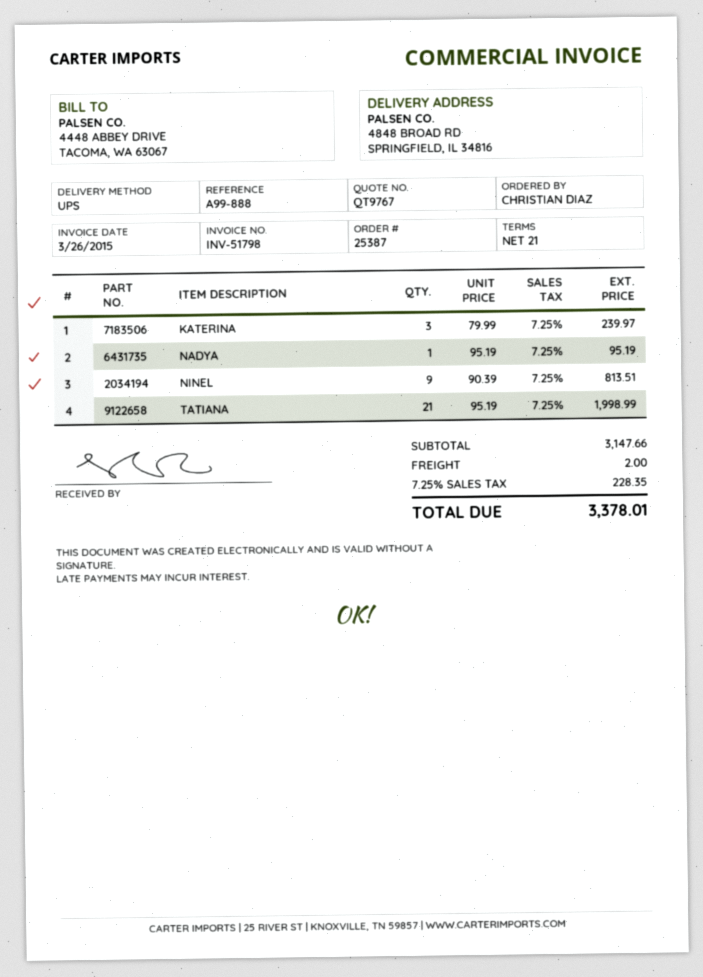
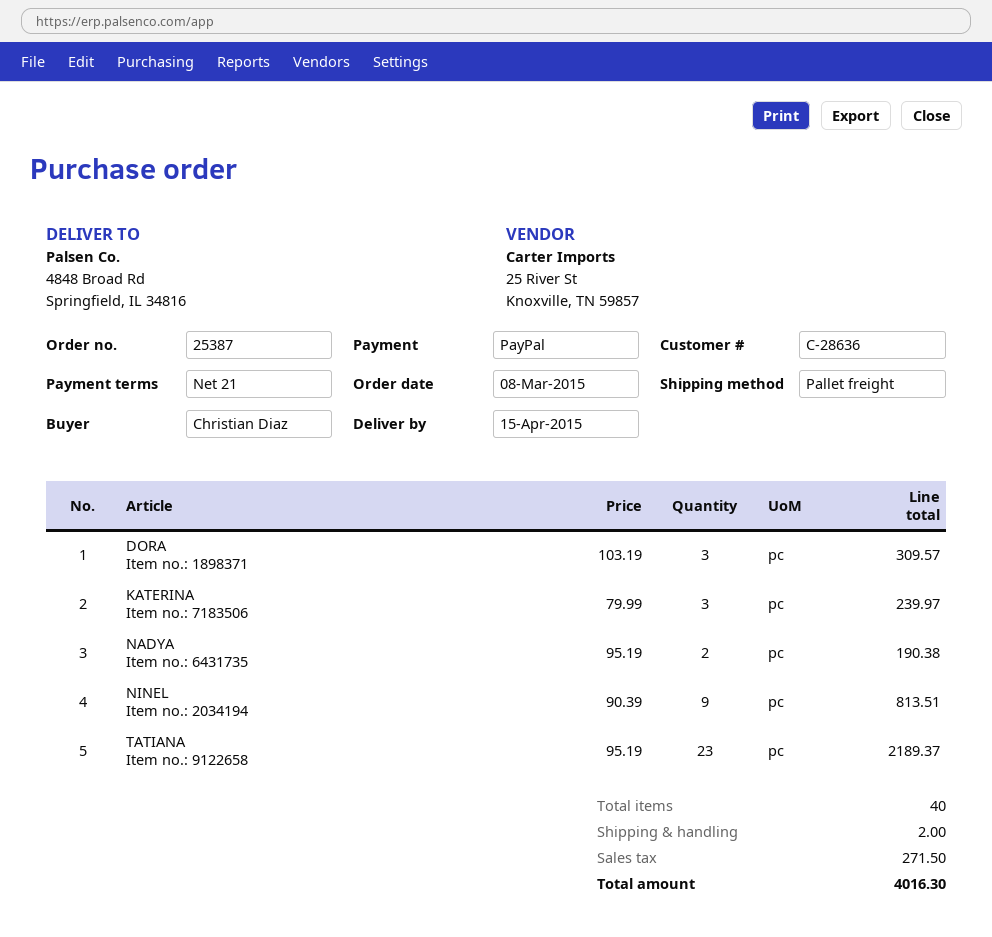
shipping method: UPS -> pallet freight
NADYA: 1 x 95.19 = 95.19 -> 2 x 95.19 = 190.38
TATIANA: 21 x 95.19 = 1998.99 -> 23 x 95.19 = 2189.37
DORA: none -> 3 x 103.19 = 309.57
tax: 228.35 -> 271.50
total: 3378.01 -> 4016.30

